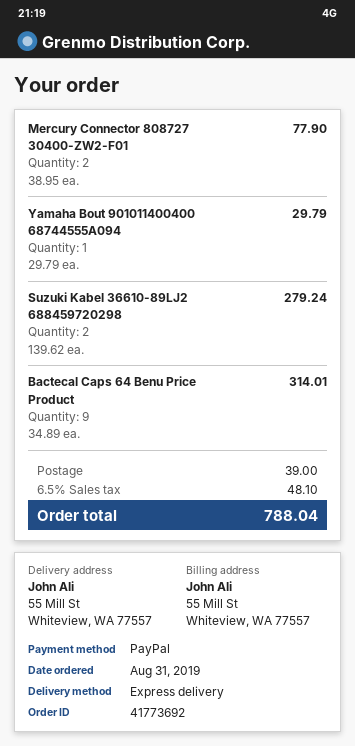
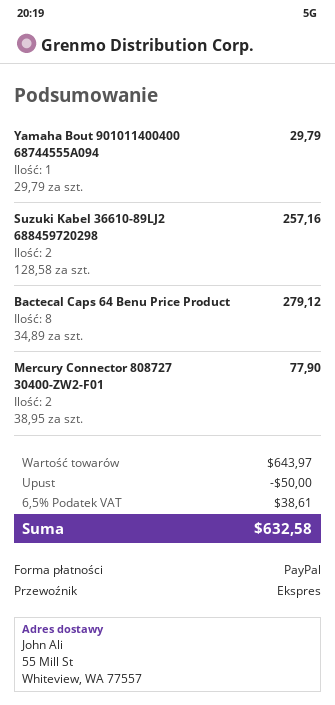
Suzuki Kabel 36610-89LJ2 688459720298: 2 x 139.62 = 279.24 -> 2 x 128.58 = 257.16
Bactecal Caps 64 Benu Price Product: 9 x 34.89 = 314.01 -> 8 x 34.89 = 279.12
discount: none -> 50.00
shipping: 39.00 -> none
tax: 6.5% = 48.10 -> 6.5% = 38.61
total: 788.04 -> 632.58

